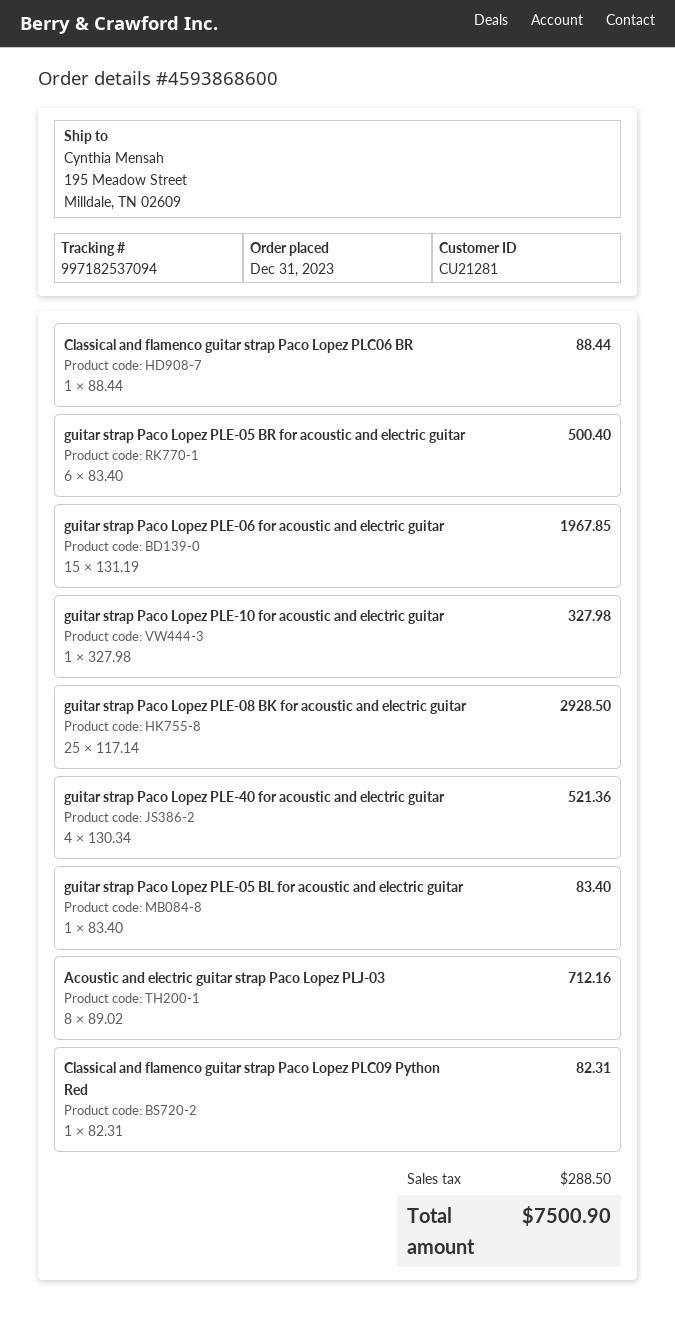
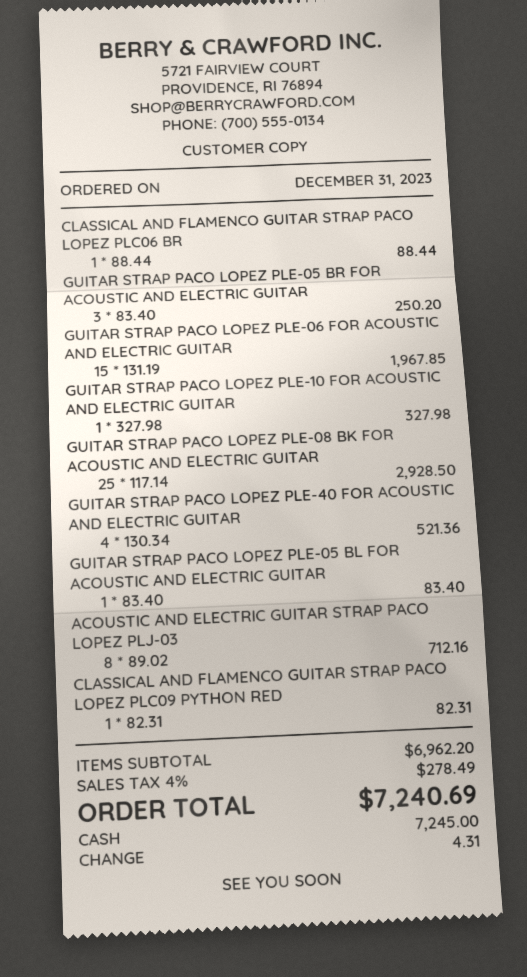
guitar strap Paco Lopez PLE-05 BR for acoustic and electric guitar: 6 x 83.40 = 500.40 -> 3 x 83.40 = 250.20
tax: 288.50 -> 278.49
total: 7500.90 -> 7240.69

